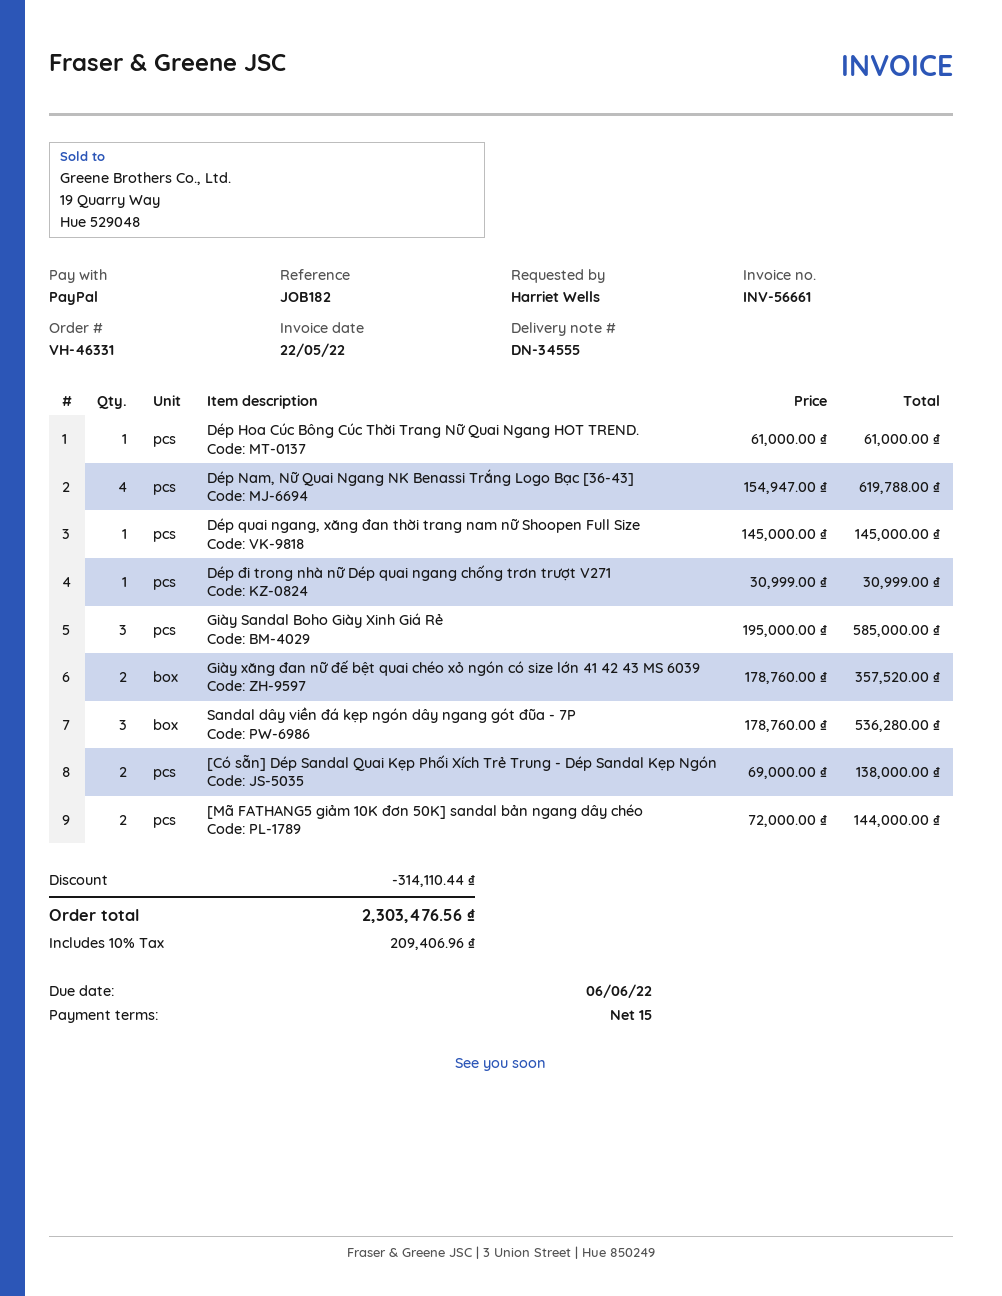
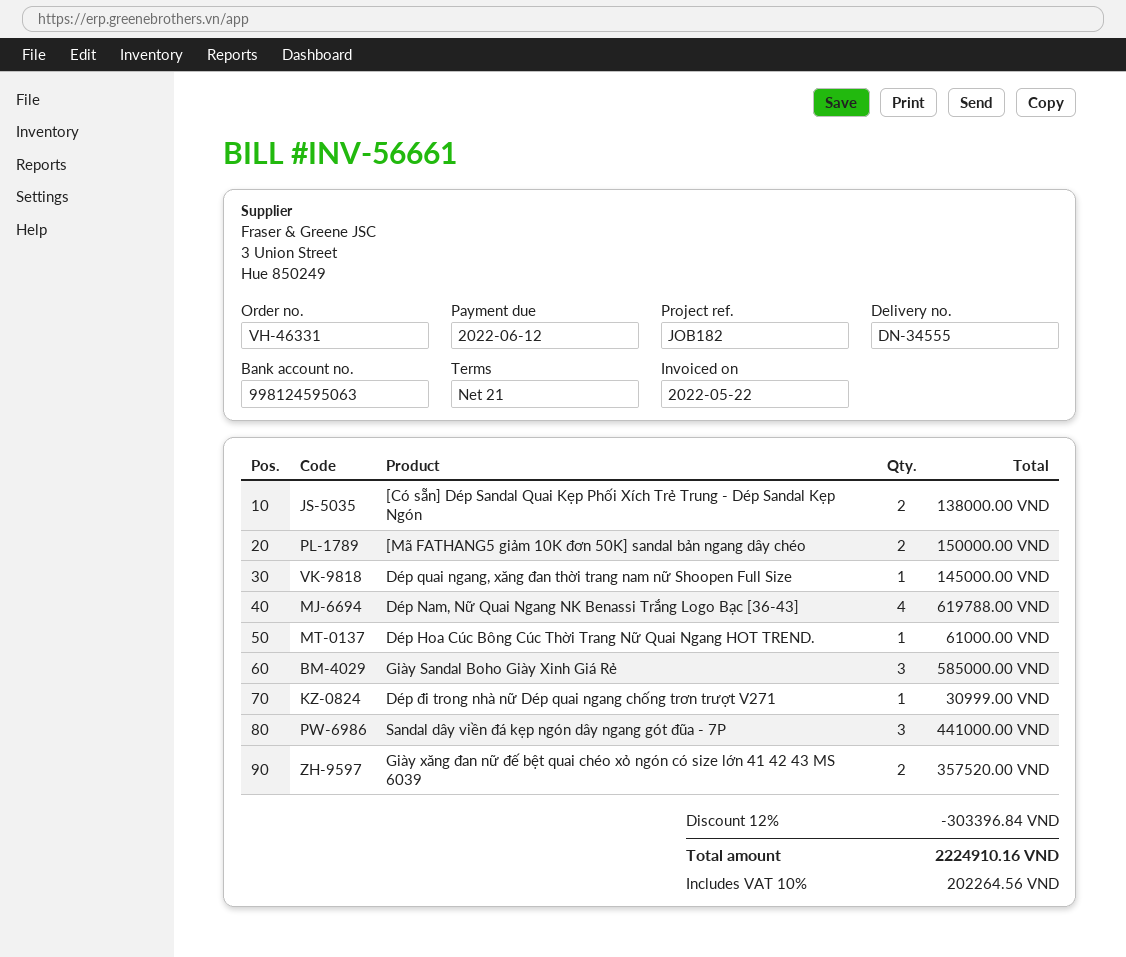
payment terms: 15 days -> 21 days
due date: 2022-06-06 -> 2022-06-12
Sandal dây viền đá kẹp ngón dây ngang gót đũa - 7P: 3 for 536280.00 -> 3 for 441000.00
[Mã FATHANG5 giảm 10K đơn 50K] sandal bản ngang dây chéo: 2 for 144000.00 -> 2 for 150000.00
discount: 314110.44 -> 303396.84
tax: 10% = 209406.96 -> 10% = 202264.56
total: 2303476.56 -> 2224910.16

